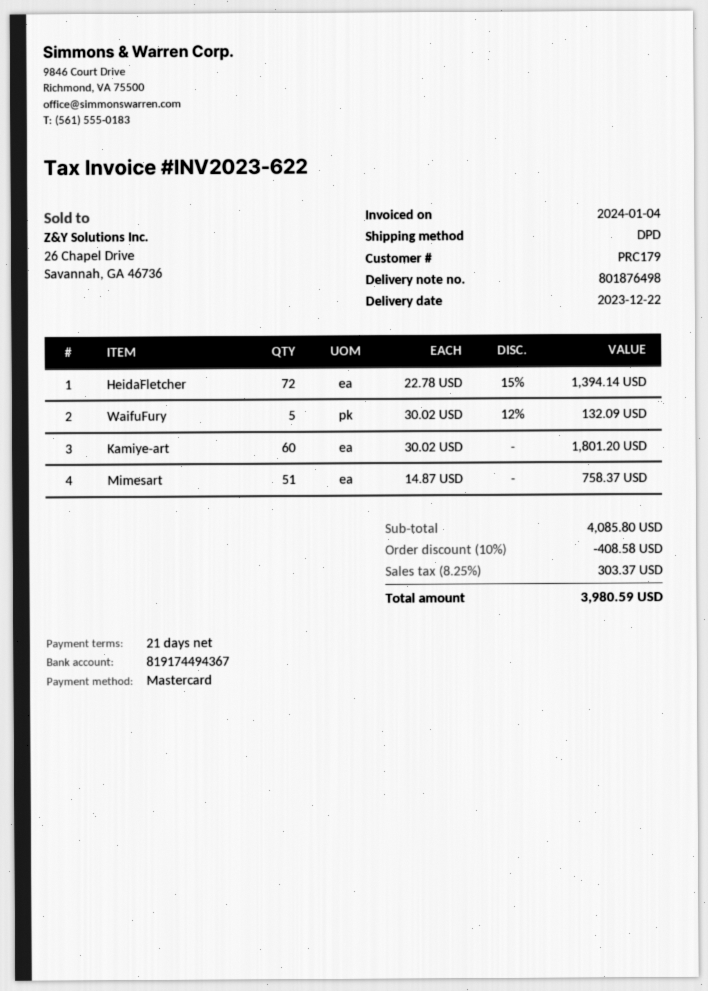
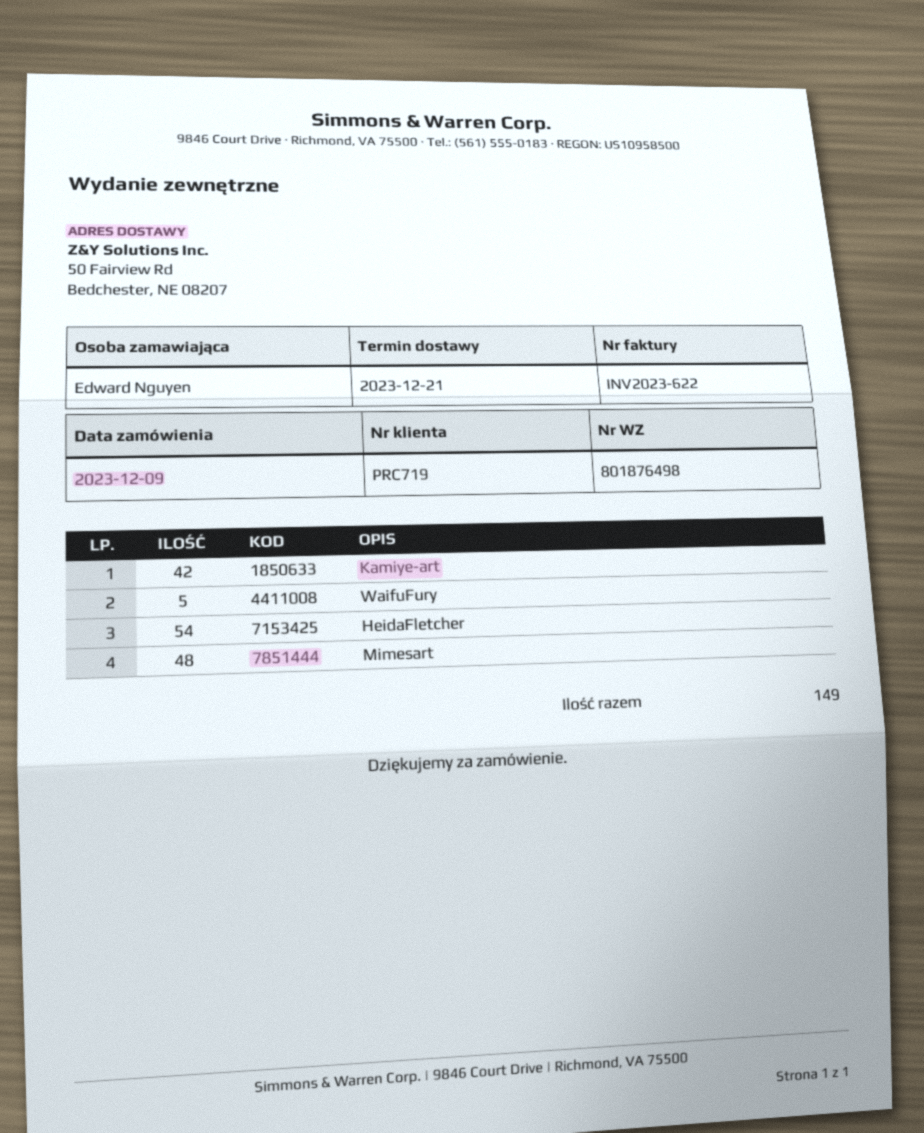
delivery date: 2023-12-22 -> 2023-12-21
customer number: PRC179 -> PRC719
HeidaFletcher: 72 -> 54
Kamiye-art: 60 -> 42
Mimesart: 51 -> 48

